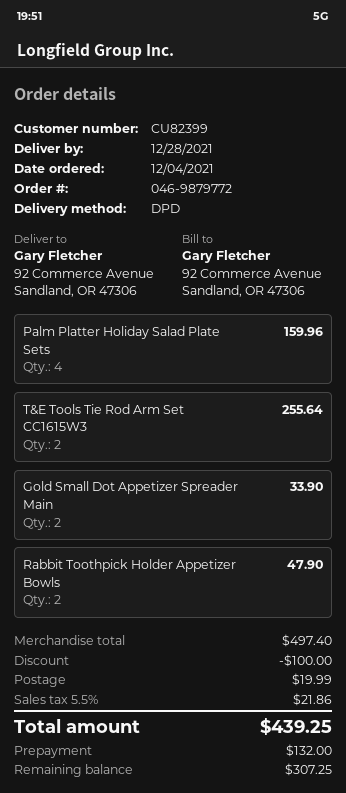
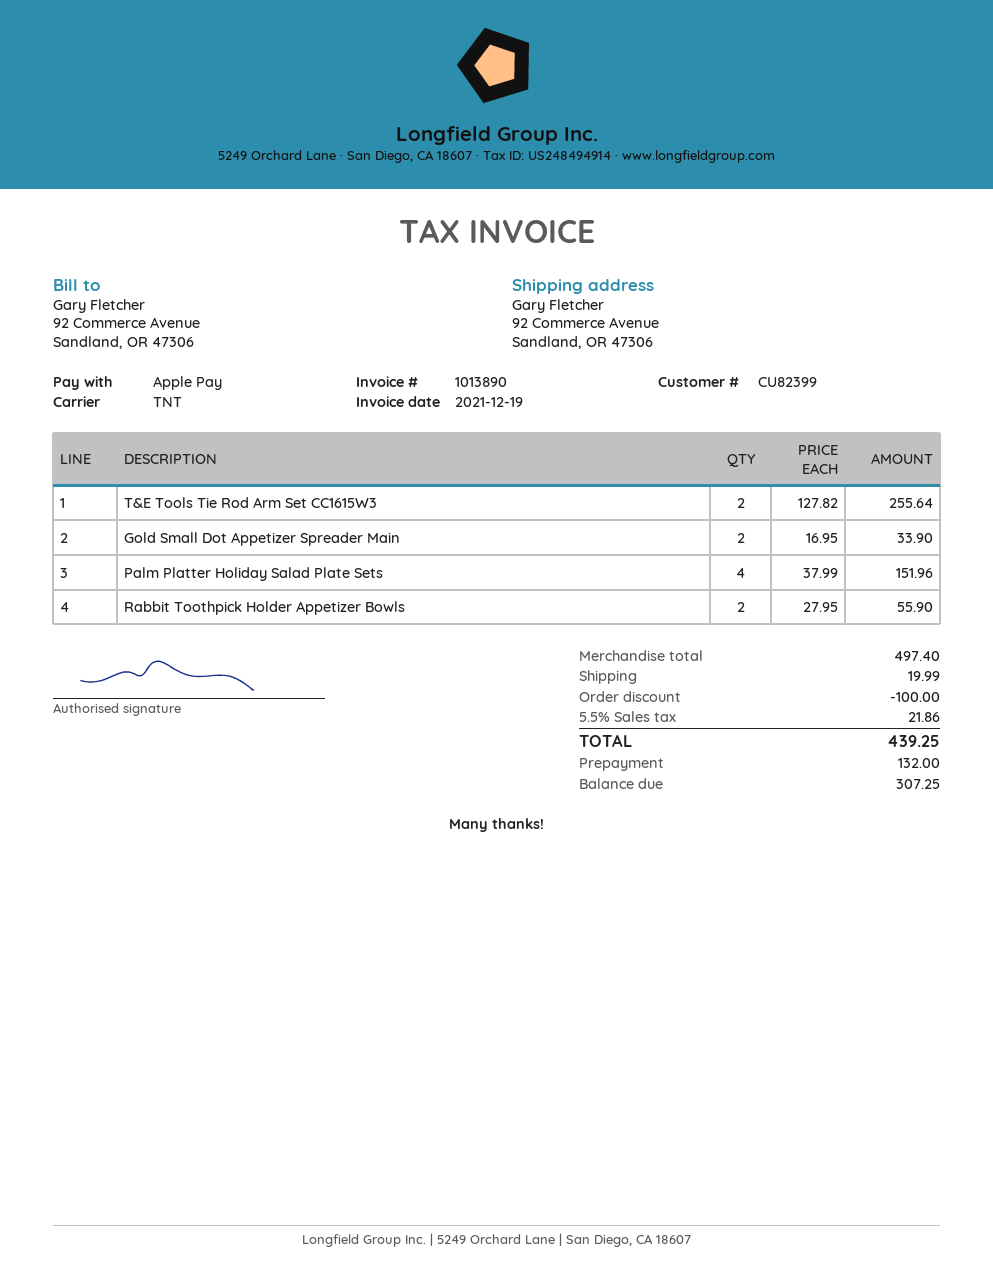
shipping method: DPD -> TNT
Palm Platter Holiday Salad Plate Sets: 4 for 159.96 -> 4 for 151.96
Rabbit Toothpick Holder Appetizer Bowls: 2 for 47.90 -> 2 for 55.90

